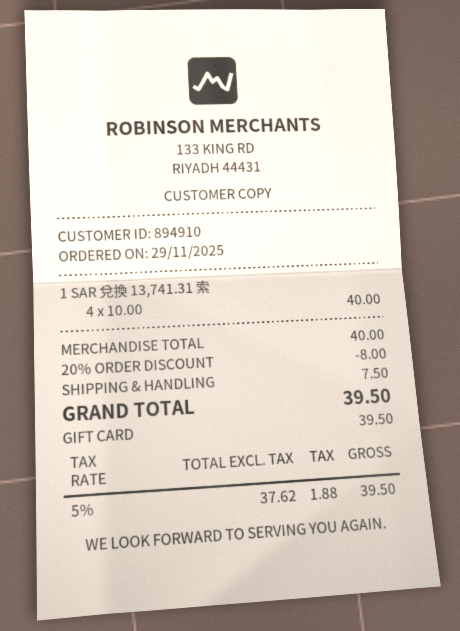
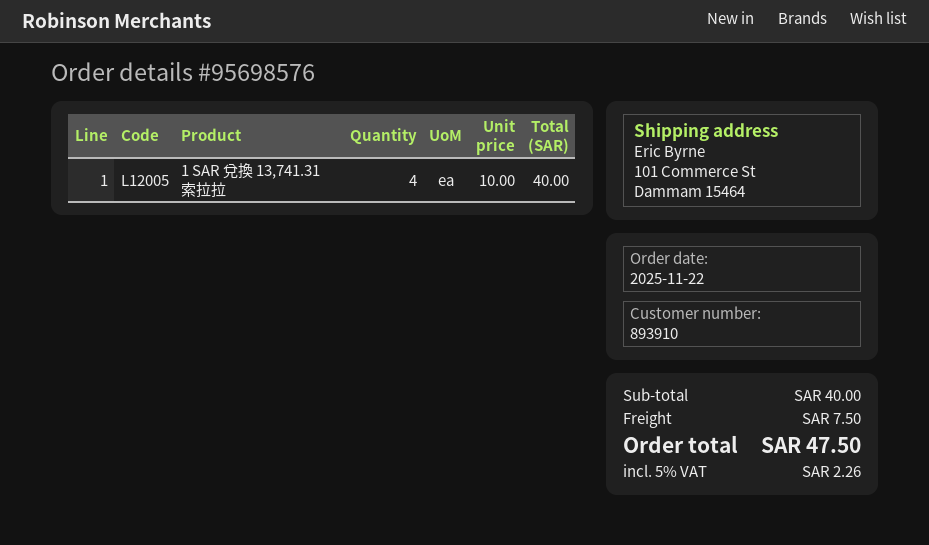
order date: 2025-11-29 -> 2025-11-22
customer number: 894910 -> 893910
discount: 20% = 8.00 -> none
tax: 5% = 1.88 -> 5% = 2.26
total: 39.50 -> 47.50

